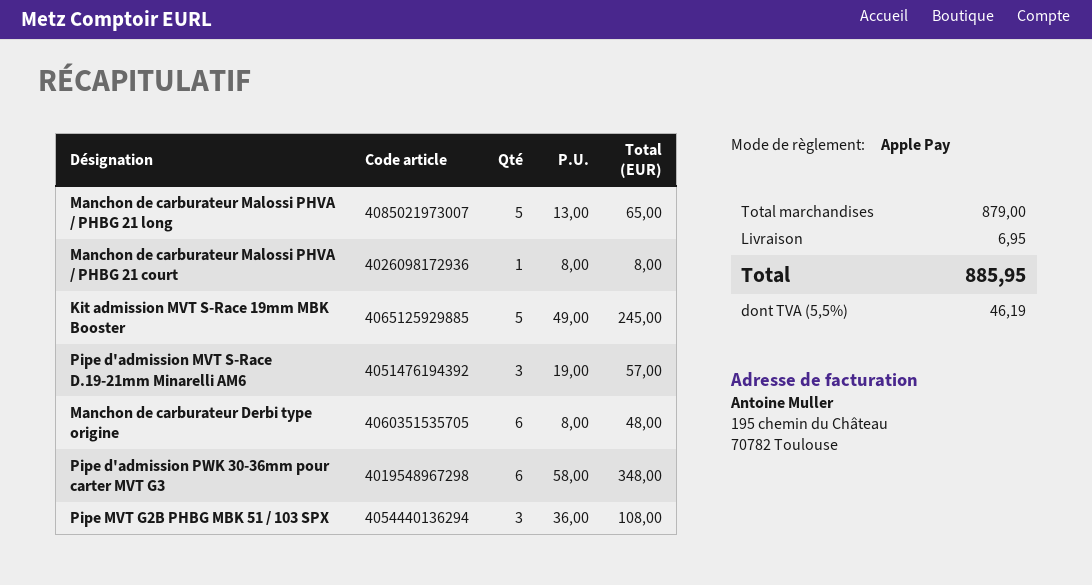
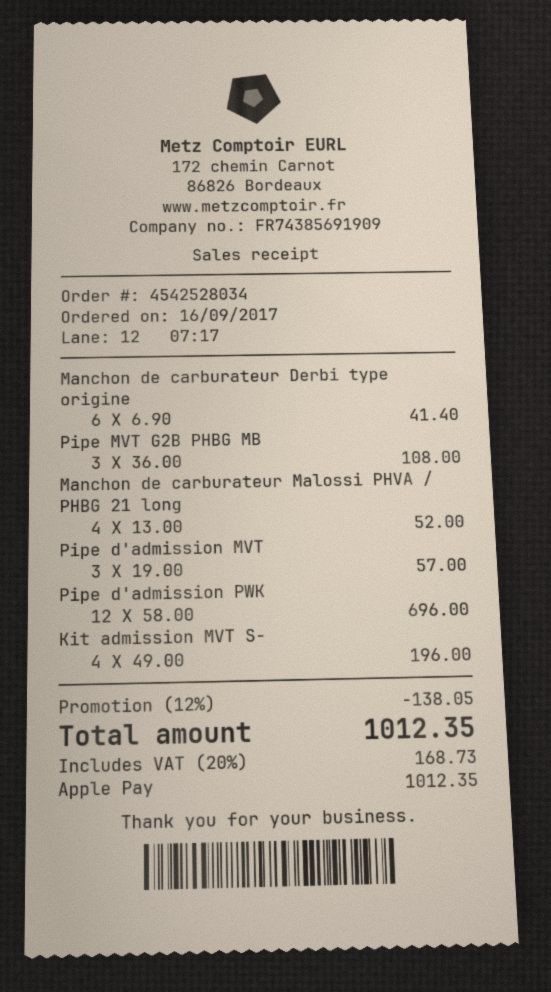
Manchon de carburateur Malossi PHVA / PHBG 21 long: 5 x 13.00 = 65.00 -> 4 x 13.00 = 52.00
Manchon de carburateur Malossi PHVA / PHBG 21 court: 1 x 8.00 = 8.00 -> none
Kit admission MVT S-Race 19mm MBK Booster: 5 x 49.00 = 245.00 -> 4 x 49.00 = 196.00
Manchon de carburateur Derbi type origine: 6 x 8.00 = 48.00 -> 6 x 6.90 = 41.40
Pipe d'admission PWK 30-36mm pour carter MVT G3: 6 x 58.00 = 348.00 -> 12 x 58.00 = 696.00
discount: none -> 12% = 138.05
shipping: 6.95 -> none
tax: 5.5% = 46.19 -> 20% = 168.73
total: 885.95 -> 1012.35

